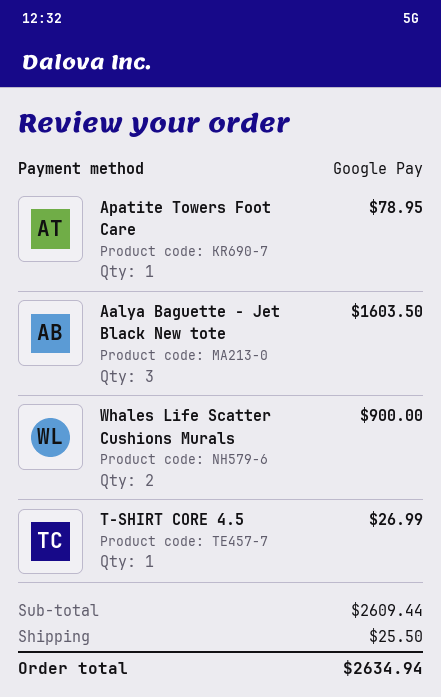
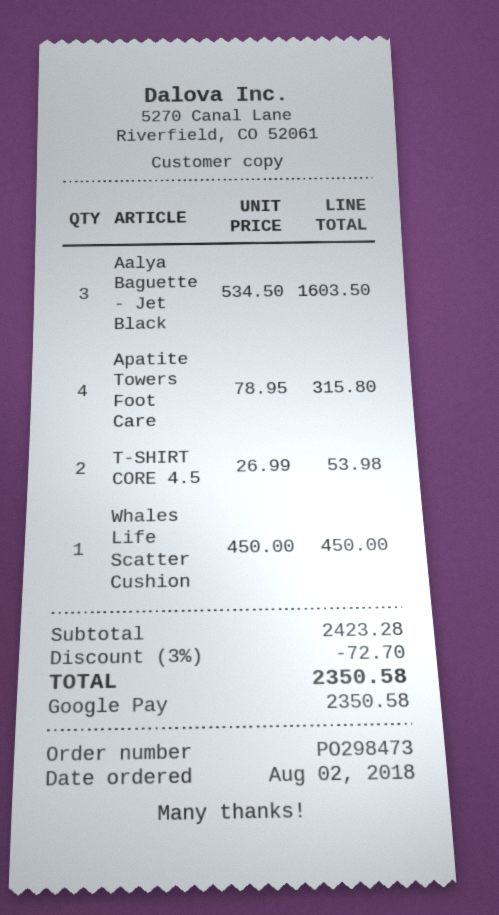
Apatite Towers Foot Care: 1 for 78.95 -> 4 for 315.80
Whales Life Scatter Cushions Murals: 2 for 900.00 -> 1 for 450.00
T-SHIRT CORE 4.5: 1 for 26.99 -> 2 for 53.98
subtotal: 2609.44 -> 2423.28
discount: none -> 3% = 72.70
shipping: 25.50 -> none
total: 2634.94 -> 2350.58

